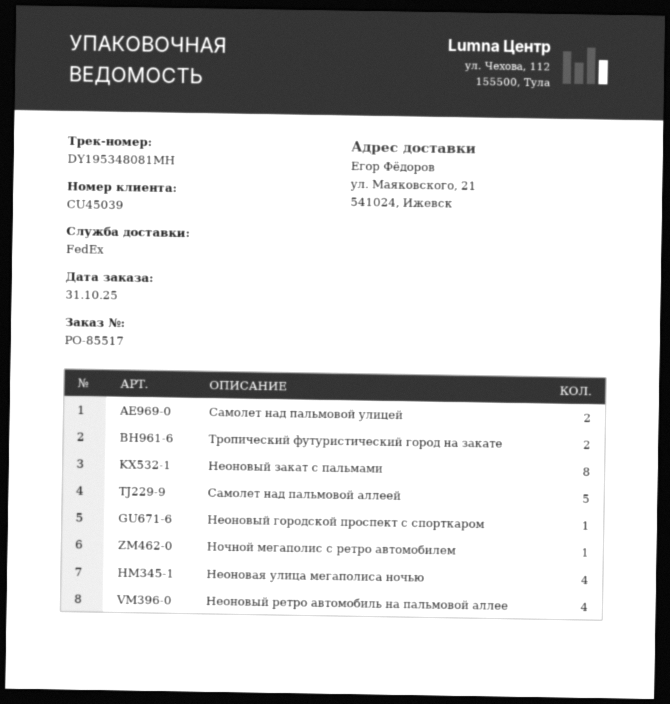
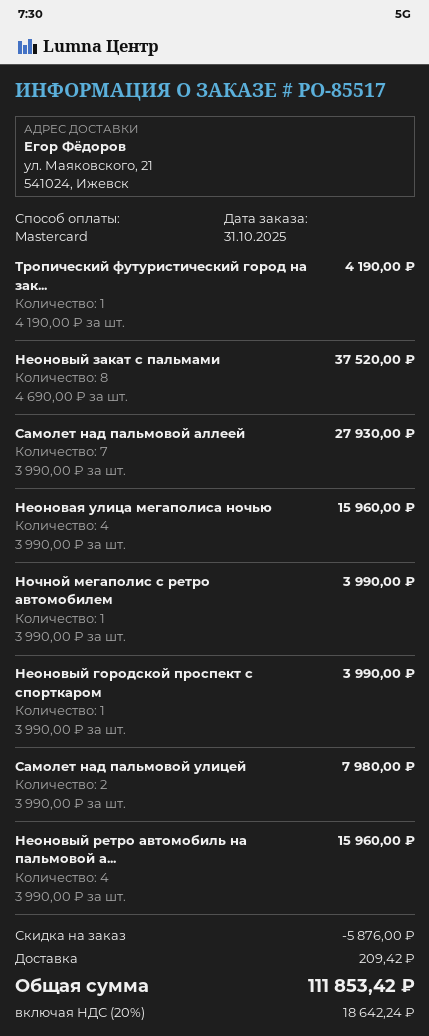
Тропический футуристический город на закате: 2 -> 1
Самолет над пальмовой аллеей: 5 -> 7

